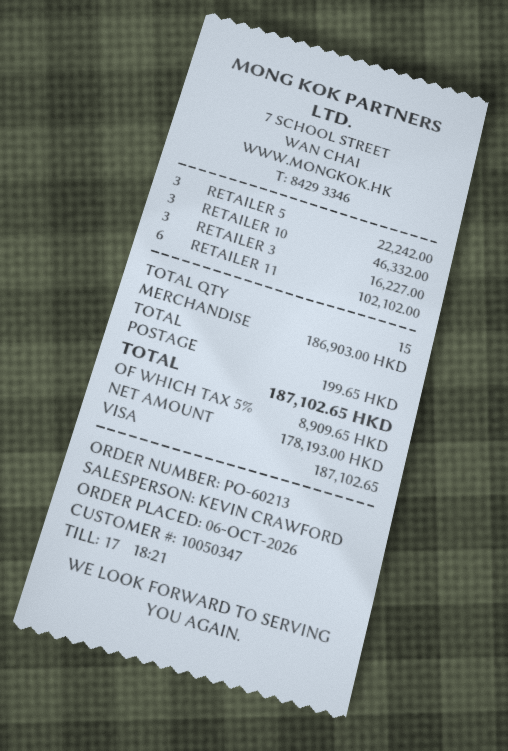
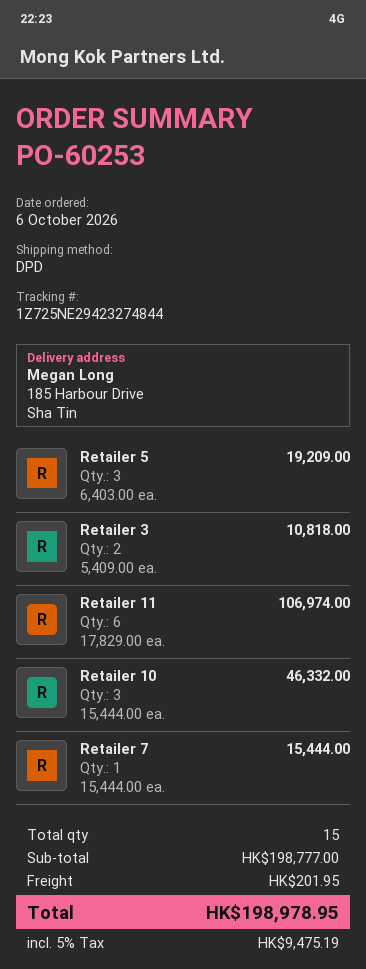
order number: PO-60213 -> PO-60253
RETAILER 5: 3 for 22242.00 -> 3 for 19209.00
RETAILER 3: 3 for 16227.00 -> 2 for 10818.00
RETAILER 11: 6 for 102102.00 -> 6 for 106974.00
Retailer 7: none -> 1 for 15444.00
subtotal: 186903.00 -> 198777.00
shipping: 199.65 -> 201.95
tax: 5% = 8909.65 -> 5% = 9475.19
total: 187102.65 -> 198978.95

